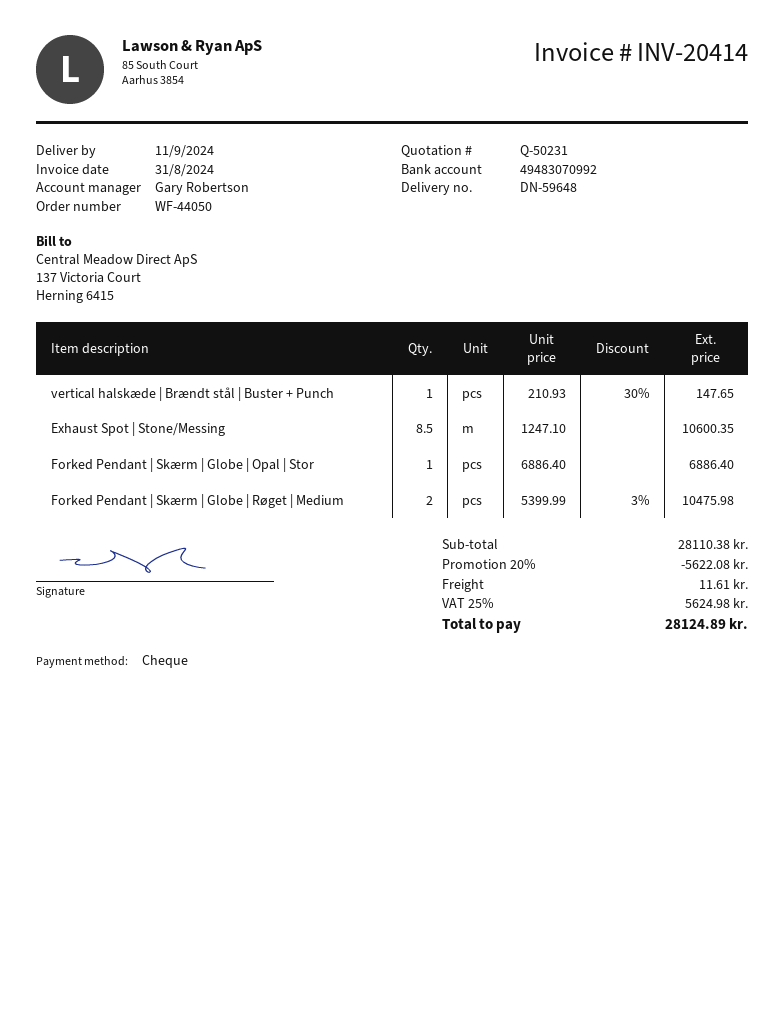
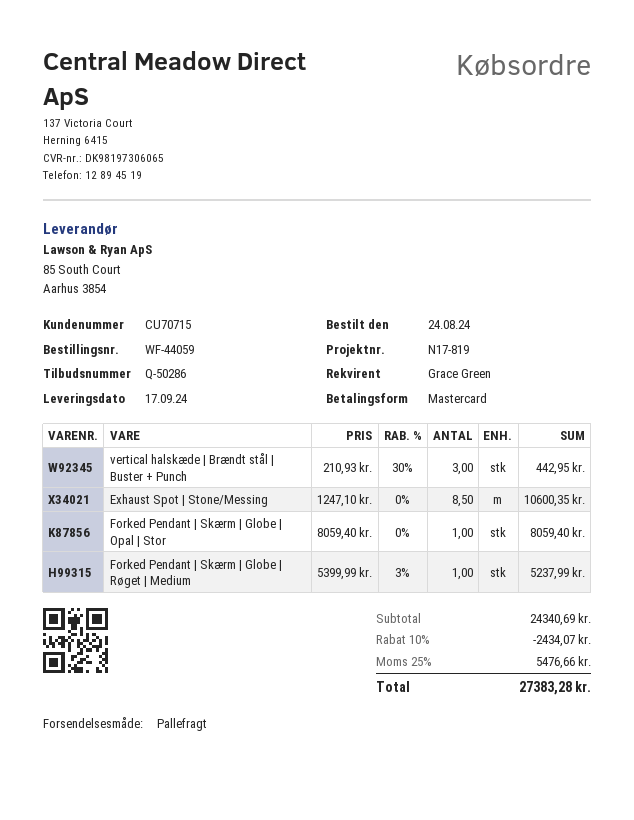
quote number: Q-50231 -> Q-50286
order number: WF-44050 -> WF-44059
delivery date: 2024-09-11 -> 2024-09-17
payment method: cheque -> Mastercard
vertical halskæde | Brændt stål | Buster + Punch: 1 x 210.93 - 30% = 147.65 -> 3 x 210.93 - 30% = 442.95
Forked Pendant | Skærm | Globe | Opal | Stor: 1 x 6886.40 = 6886.40 -> 1 x 8059.40 = 8059.40
Forked Pendant | Skærm | Globe | Røget | Medium: 2 x 5399.99 - 3% = 10475.98 -> 1 x 5399.99 - 3% = 5237.99
subtotal: 28110.38 -> 24340.69
discount: 20% = 5622.08 -> 10% = 2434.07
shipping: 11.61 -> none
tax: 25% = 5624.98 -> 25% = 5476.66
total: 28124.89 -> 27383.28

